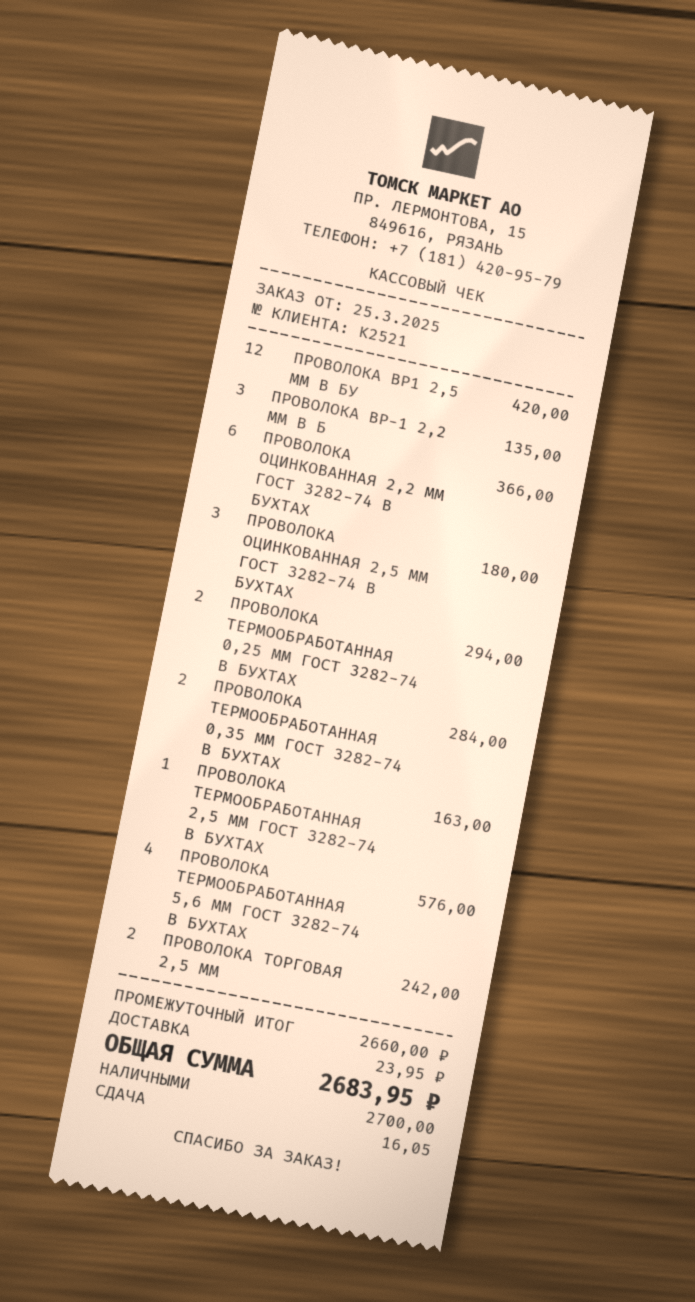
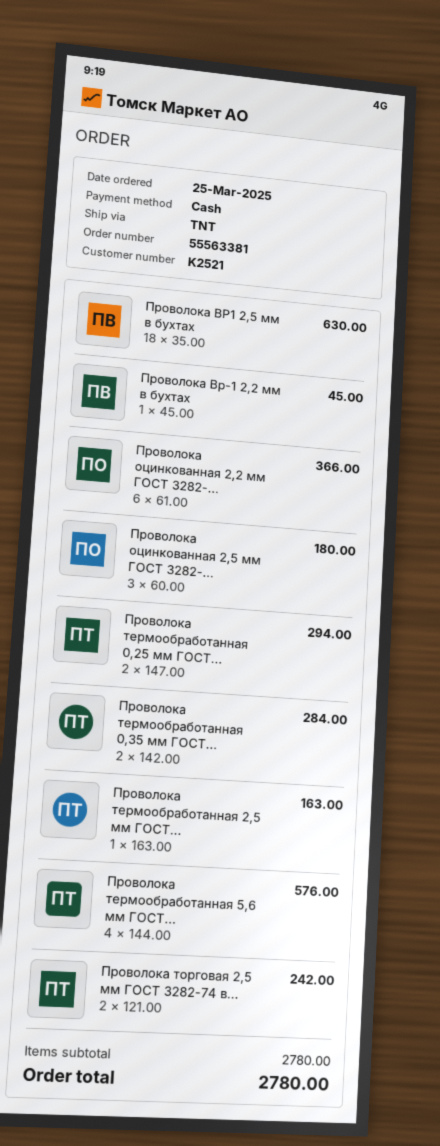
ПРОВОЛОКА ВР1 2,5 ММ В БУ: 12 for 420.00 -> 18 for 630.00
ПРОВОЛОКА ВР-1 2,2 ММ В Б: 3 for 135.00 -> 1 for 45.00
subtotal: 2660.00 -> 2780.00
shipping: 23.95 -> none
total: 2683.95 -> 2780.00

